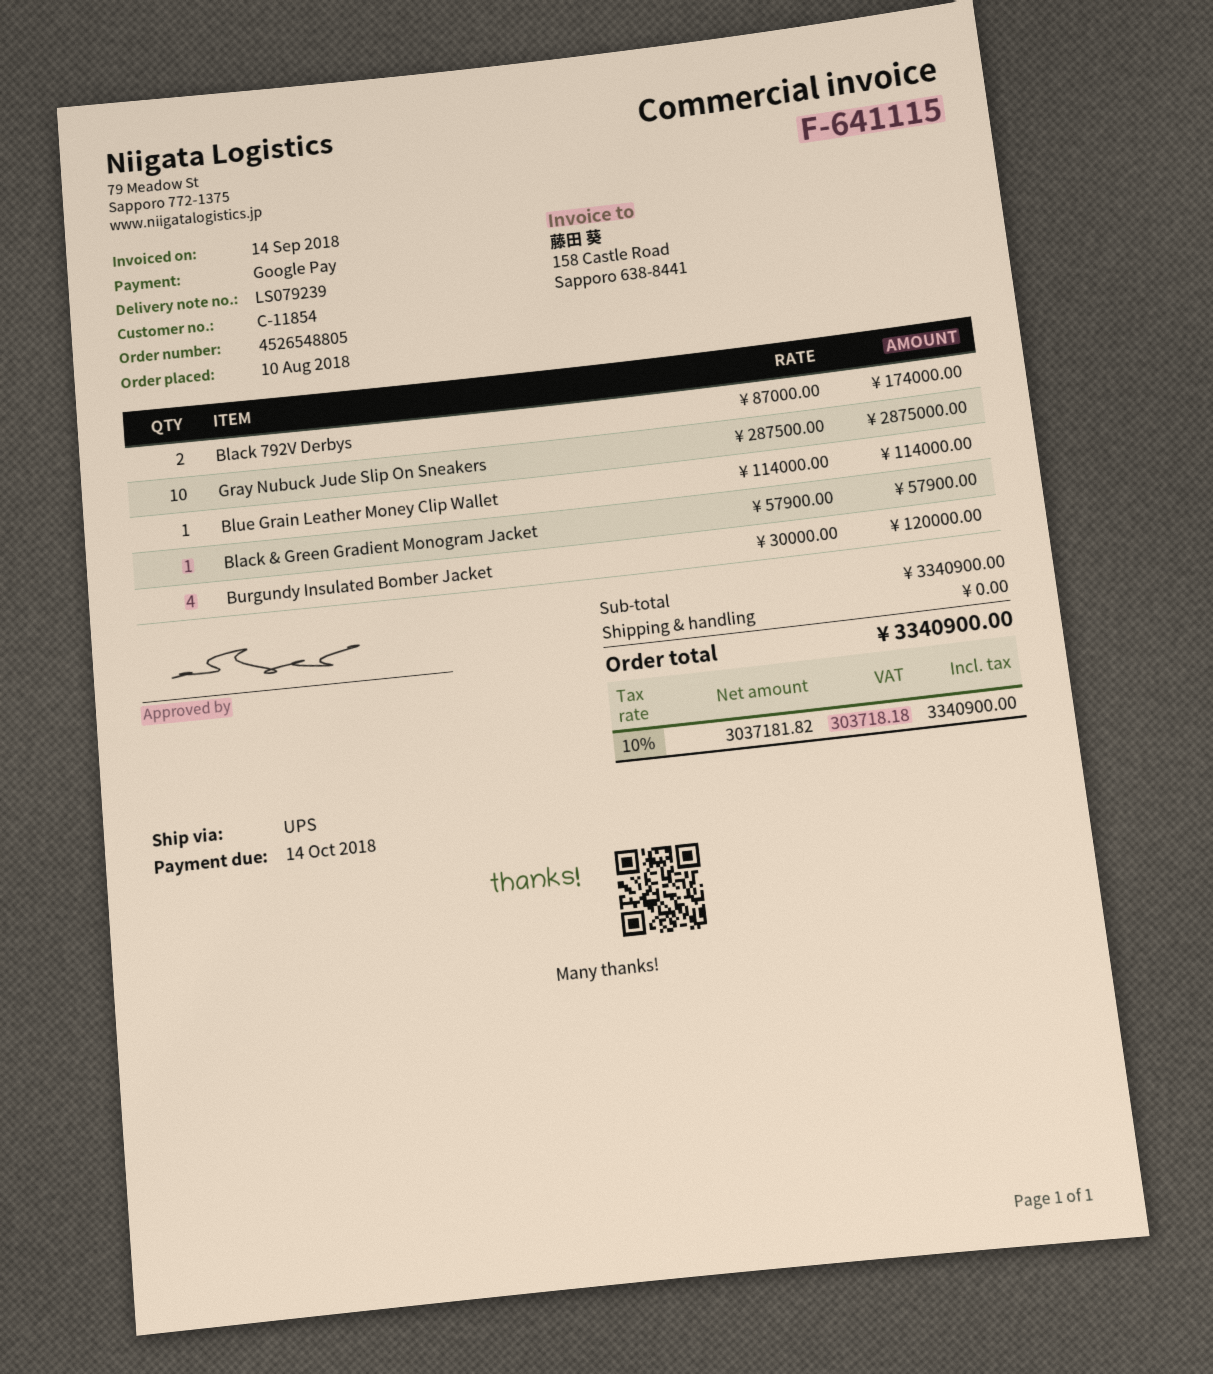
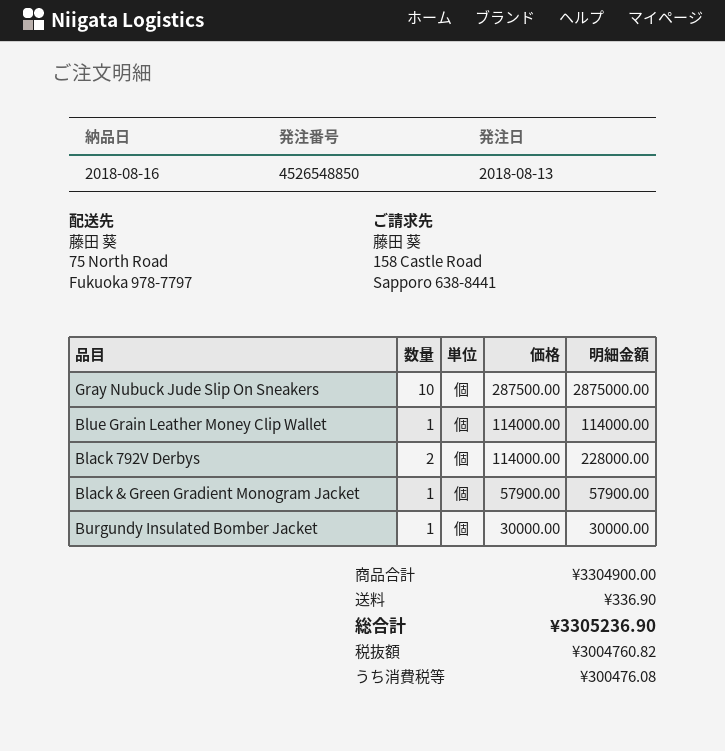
order number: 4526548805 -> 4526548850
order date: 2018-08-10 -> 2018-08-13
Black 792V Derbys: 2 x 87000.00 = 174000.00 -> 2 x 114000.00 = 228000.00
Burgundy Insulated Bomber Jacket: 4 x 30000.00 = 120000.00 -> 1 x 30000.00 = 30000.00
subtotal: 3340900.00 -> 3304900.00
shipping: 0.00 -> 336.90
net: 3037181.82 -> 3004760.82
tax: 303718.18 -> 300476.08
total: 3340900.00 -> 3305236.90

